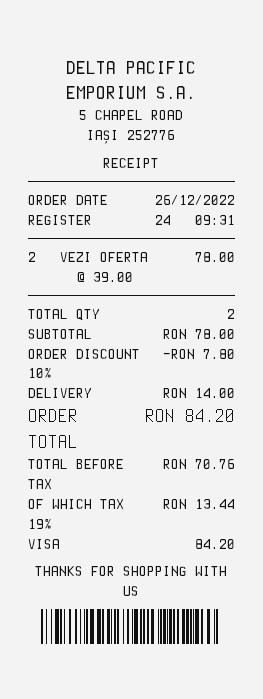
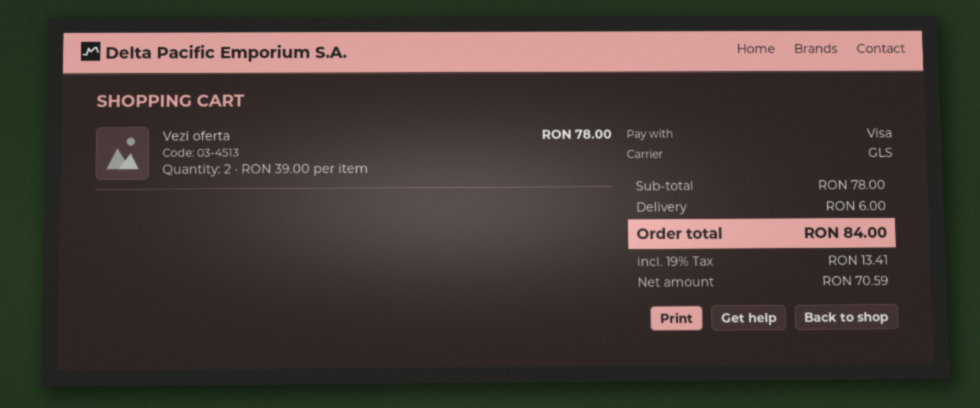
discount: 10% = 7.80 -> none
shipping: 14.00 -> 6.00
net: 70.76 -> 70.59
tax: 19% = 13.44 -> 19% = 13.41
total: 84.20 -> 84.00

